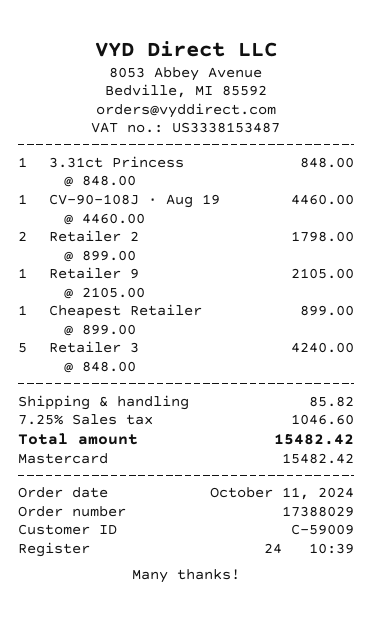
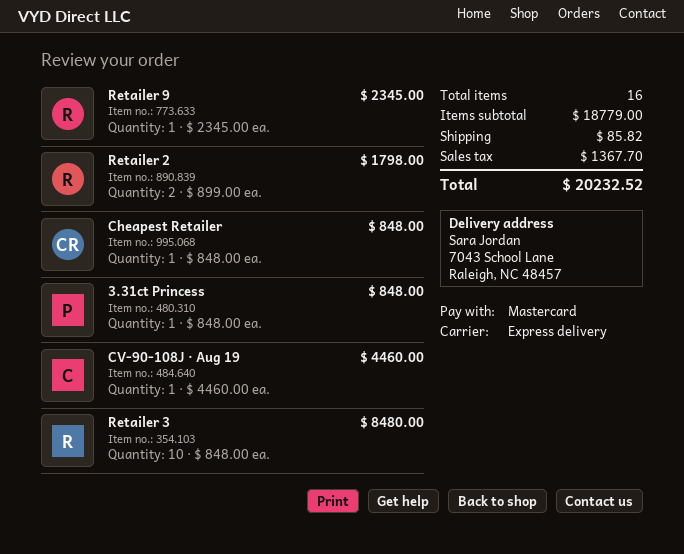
Retailer 9: 1 x 2105.00 = 2105.00 -> 1 x 2345.00 = 2345.00
Cheapest Retailer: 1 x 899.00 = 899.00 -> 1 x 848.00 = 848.00
Retailer 3: 5 x 848.00 = 4240.00 -> 10 x 848.00 = 8480.00
tax: 1046.60 -> 1367.70
total: 15482.42 -> 20232.52

